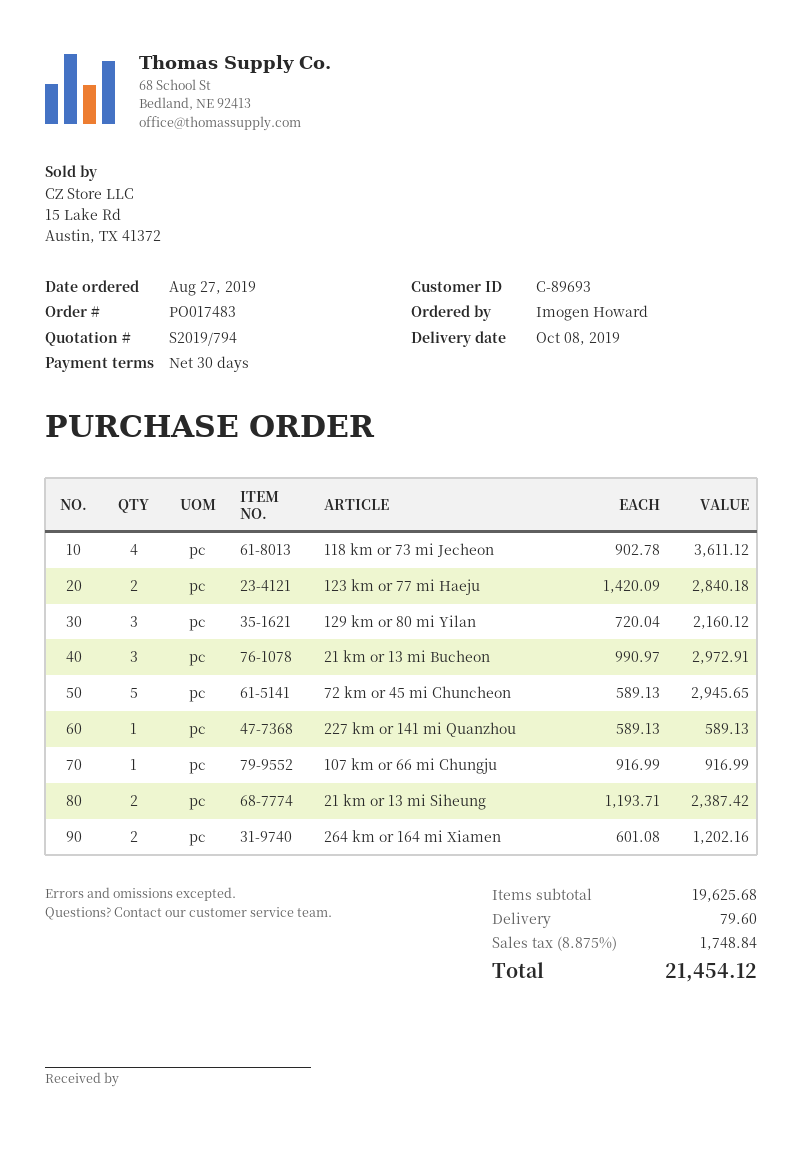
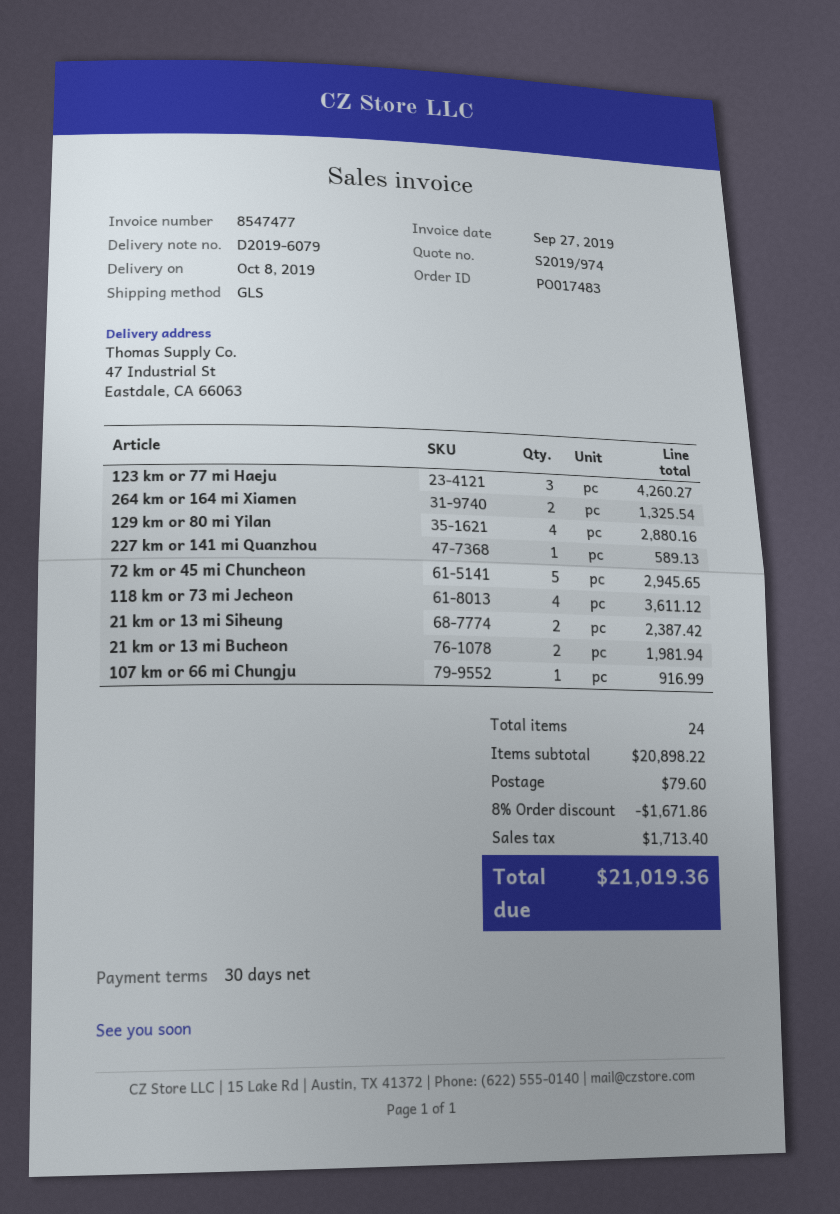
quote number: S2019/794 -> S2019/974
123 km or 77 mi Haeju: 2 for 2840.18 -> 3 for 4260.27
129 km or 80 mi Yilan: 3 for 2160.12 -> 4 for 2880.16
21 km or 13 mi Bucheon: 3 for 2972.91 -> 2 for 1981.94
264 km or 164 mi Xiamen: 2 for 1202.16 -> 2 for 1325.54
subtotal: 19625.68 -> 20898.22
discount: none -> 8% = 1671.86
tax: 1748.84 -> 1713.40
total: 21454.12 -> 21019.36

